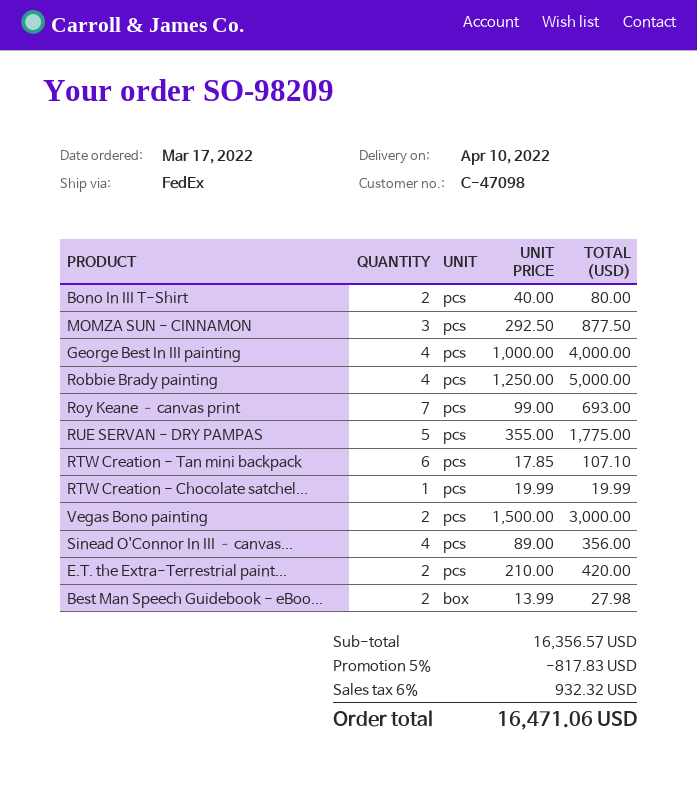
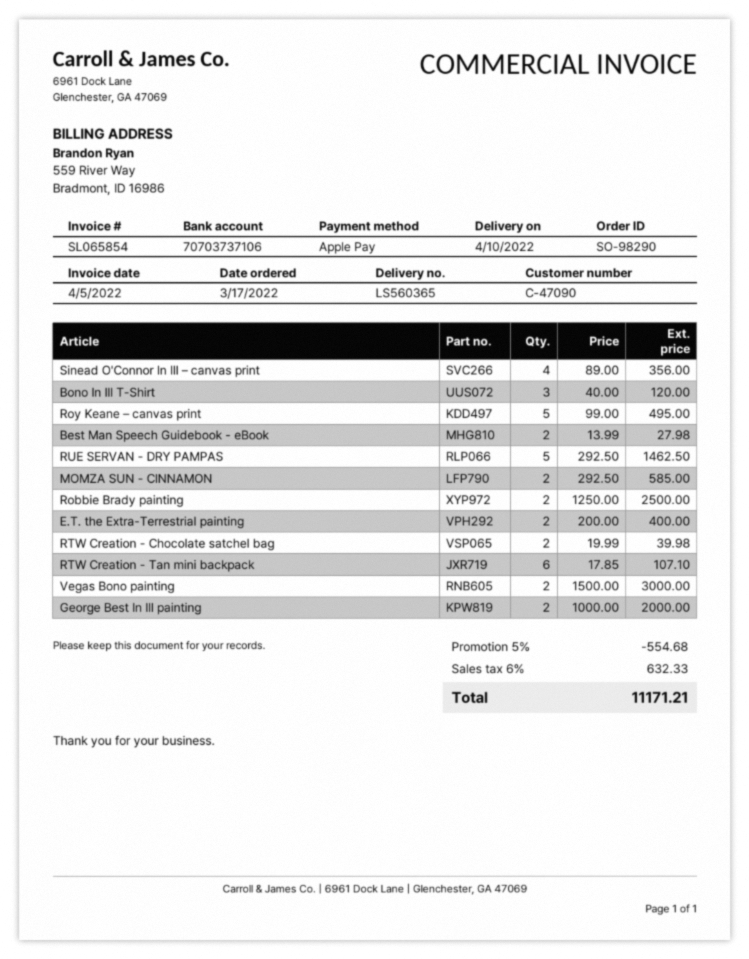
order number: SO-98209 -> SO-98290
customer number: C-47098 -> C-47090
Bono In III T-Shirt: 2 x 40.00 = 80.00 -> 3 x 40.00 = 120.00
MOMZA SUN - CINNAMON: 3 x 292.50 = 877.50 -> 2 x 292.50 = 585.00
George Best In III painting: 4 x 1000.00 = 4000.00 -> 2 x 1000.00 = 2000.00
Robbie Brady painting: 4 x 1250.00 = 5000.00 -> 2 x 1250.00 = 2500.00
Roy Keane – canvas print: 7 x 99.00 = 693.00 -> 5 x 99.00 = 495.00
RUE SERVAN - DRY PAMPAS: 5 x 355.00 = 1775.00 -> 5 x 292.50 = 1462.50
RTW Creation - Chocolate satchel...: 1 x 19.99 = 19.99 -> 2 x 19.99 = 39.98
E.T. the Extra-Terrestrial paint...: 2 x 210.00 = 420.00 -> 2 x 200.00 = 400.00
discount: 5% = 817.83 -> 5% = 554.68
tax: 6% = 932.32 -> 6% = 632.33
total: 16471.06 -> 11171.21

